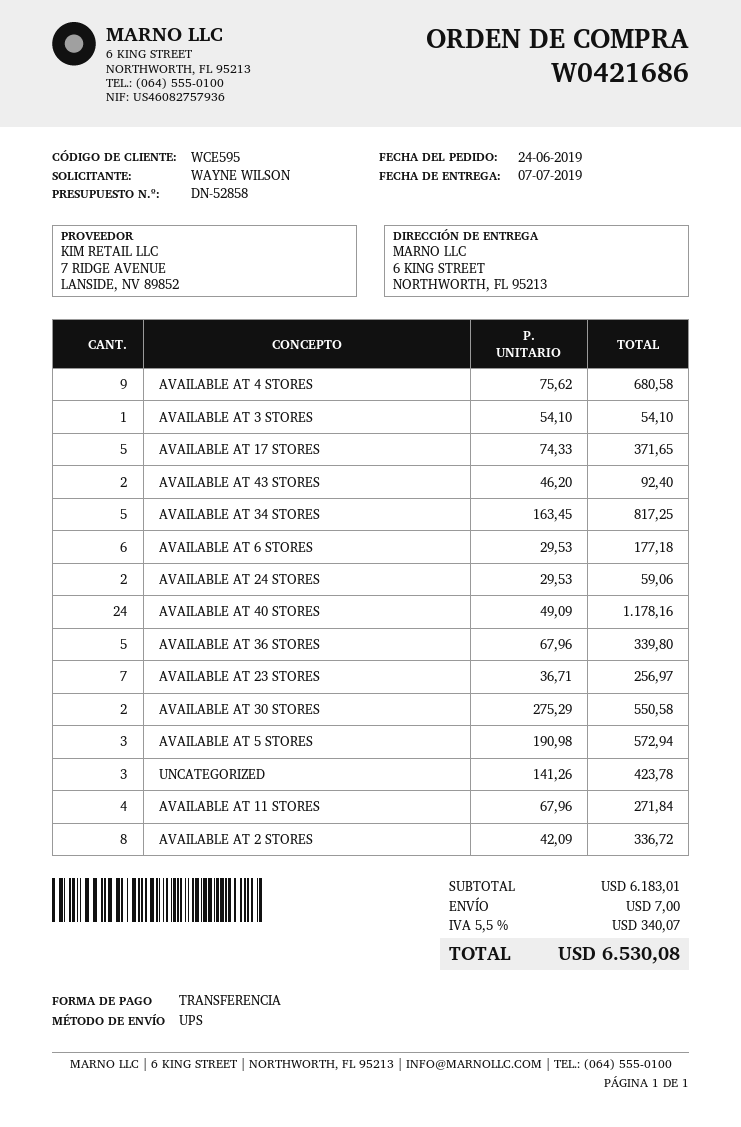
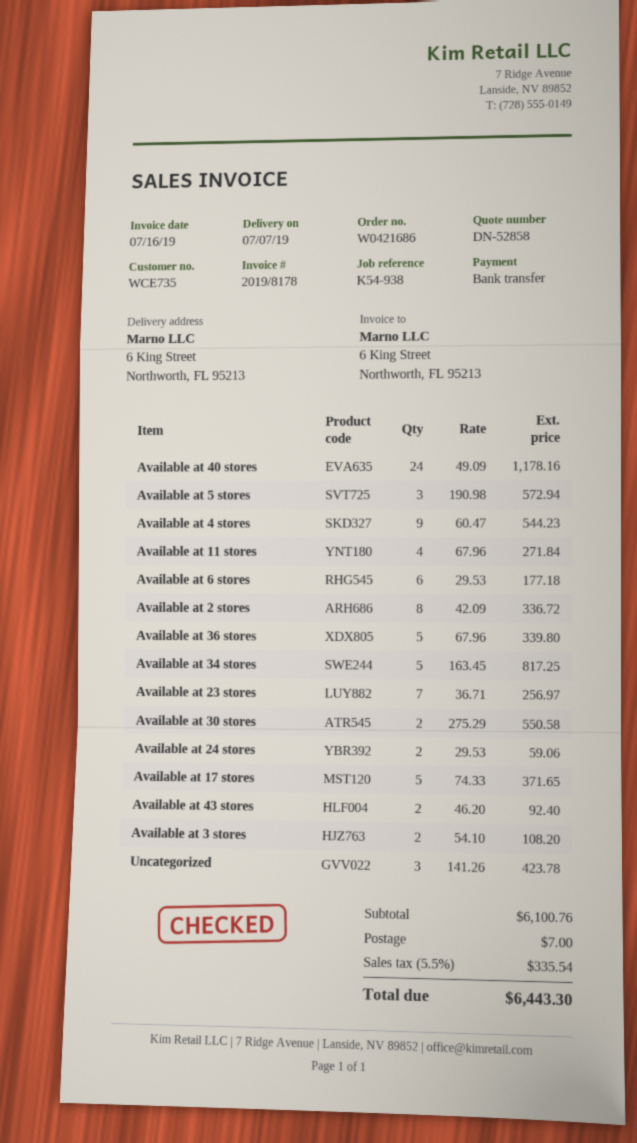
customer number: WCE595 -> WCE735
AVAILABLE AT 4 STORES: 9 x 75.62 = 680.58 -> 9 x 60.47 = 544.23
AVAILABLE AT 3 STORES: 1 x 54.10 = 54.10 -> 2 x 54.10 = 108.20
subtotal: 6183.01 -> 6100.76
tax: 5.5% = 340.07 -> 5.5% = 335.54
total: 6530.08 -> 6443.30

